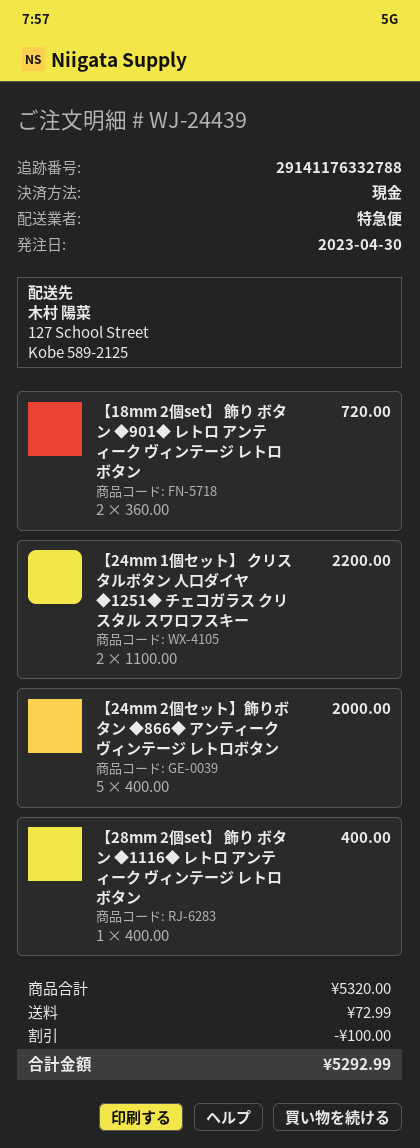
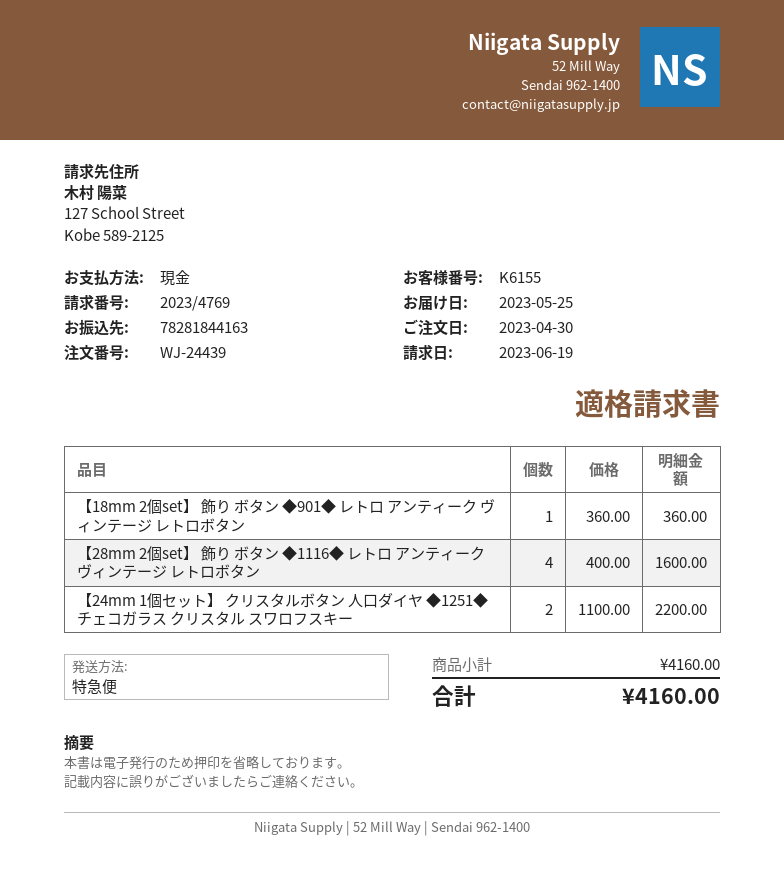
【18mm 2個set】 飾り ボタン ◆901◆ レトロ アンティーク ヴィンテージ レトロボタン: 2 x 360.00 = 720.00 -> 1 x 360.00 = 360.00
【24mm 2個セット】飾りボタン ◆866◆ アンティーク ヴィンテージ レトロボタン: 5 x 400.00 = 2000.00 -> none
【28mm 2個set】 飾り ボタン ◆1116◆ レトロ アンティーク ヴィンテージ レトロボタン: 1 x 400.00 = 400.00 -> 4 x 400.00 = 1600.00
subtotal: 5320.00 -> 4160.00
discount: 100.00 -> none
shipping: 72.99 -> none
total: 5292.99 -> 4160.00

